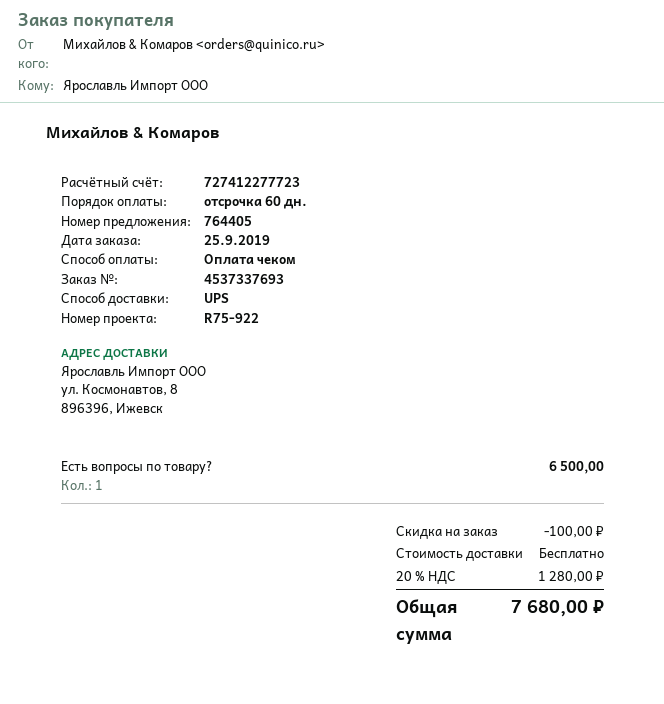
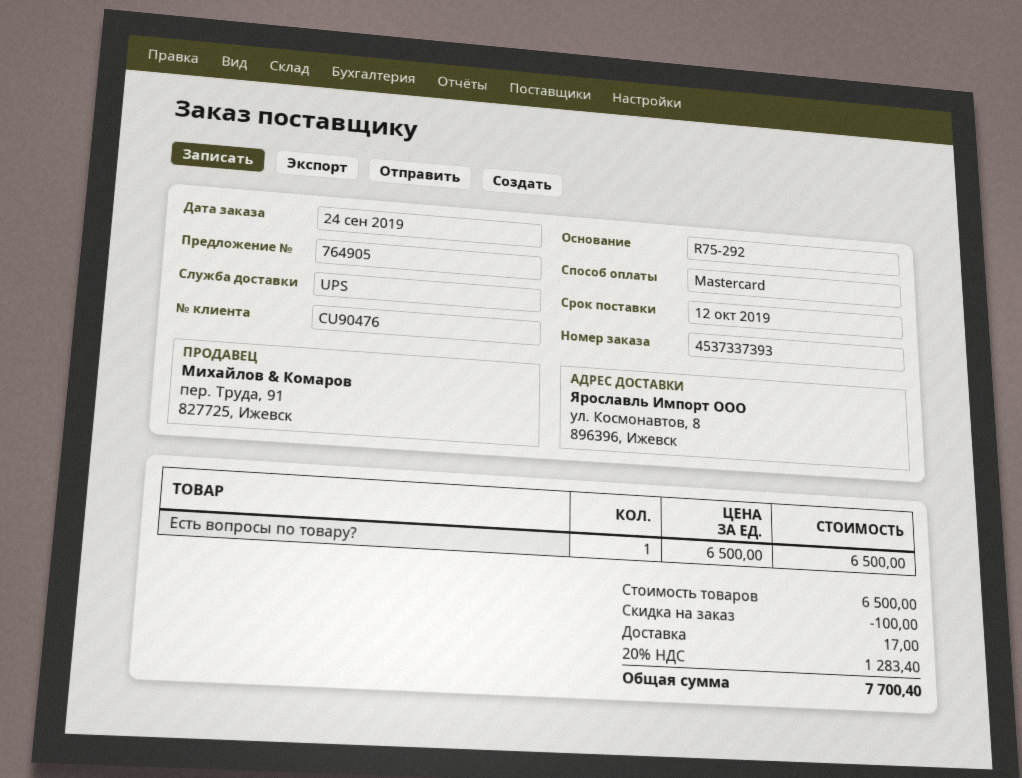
quote number: 764405 -> 764905
order number: 4537337693 -> 4537337393
order date: 2019-09-25 -> 2019-09-24
reference: R75-922 -> R75-292
payment method: cheque -> Mastercard
shipping: 0.00 -> 17.00
tax: 20% = 1280.00 -> 20% = 1283.40
total: 7680.00 -> 7700.40

